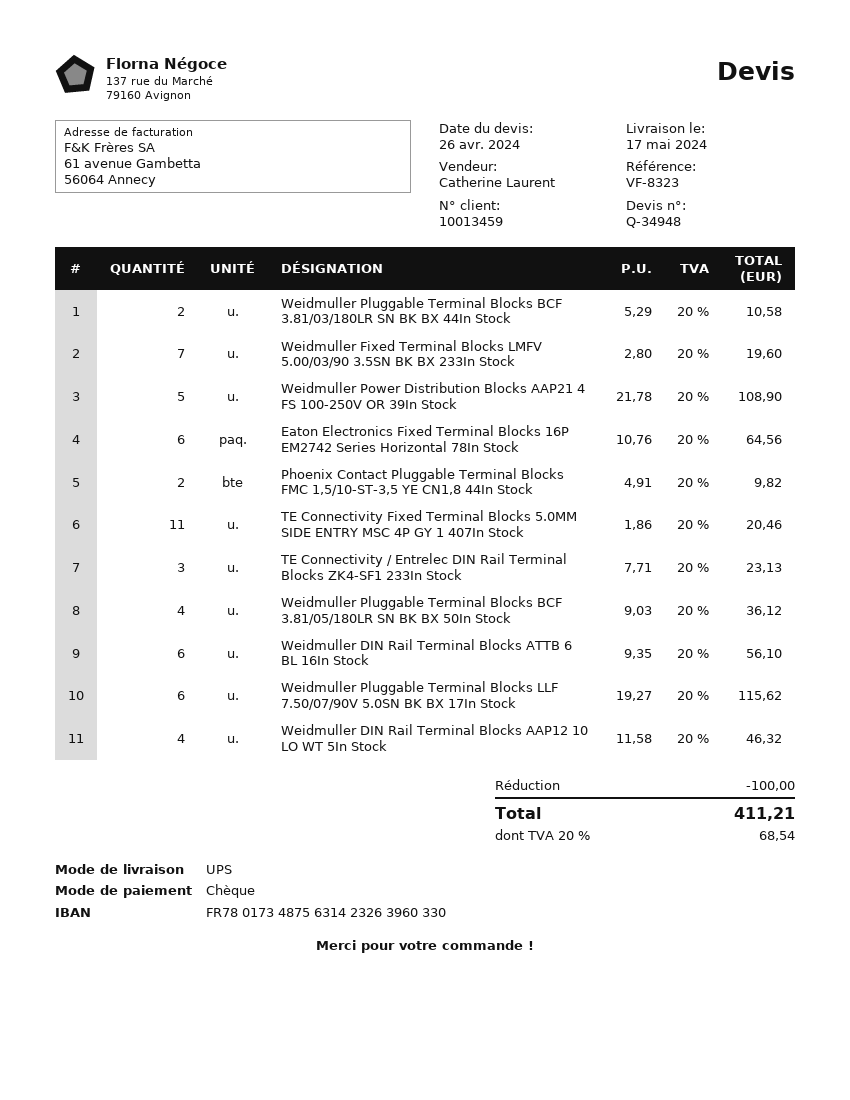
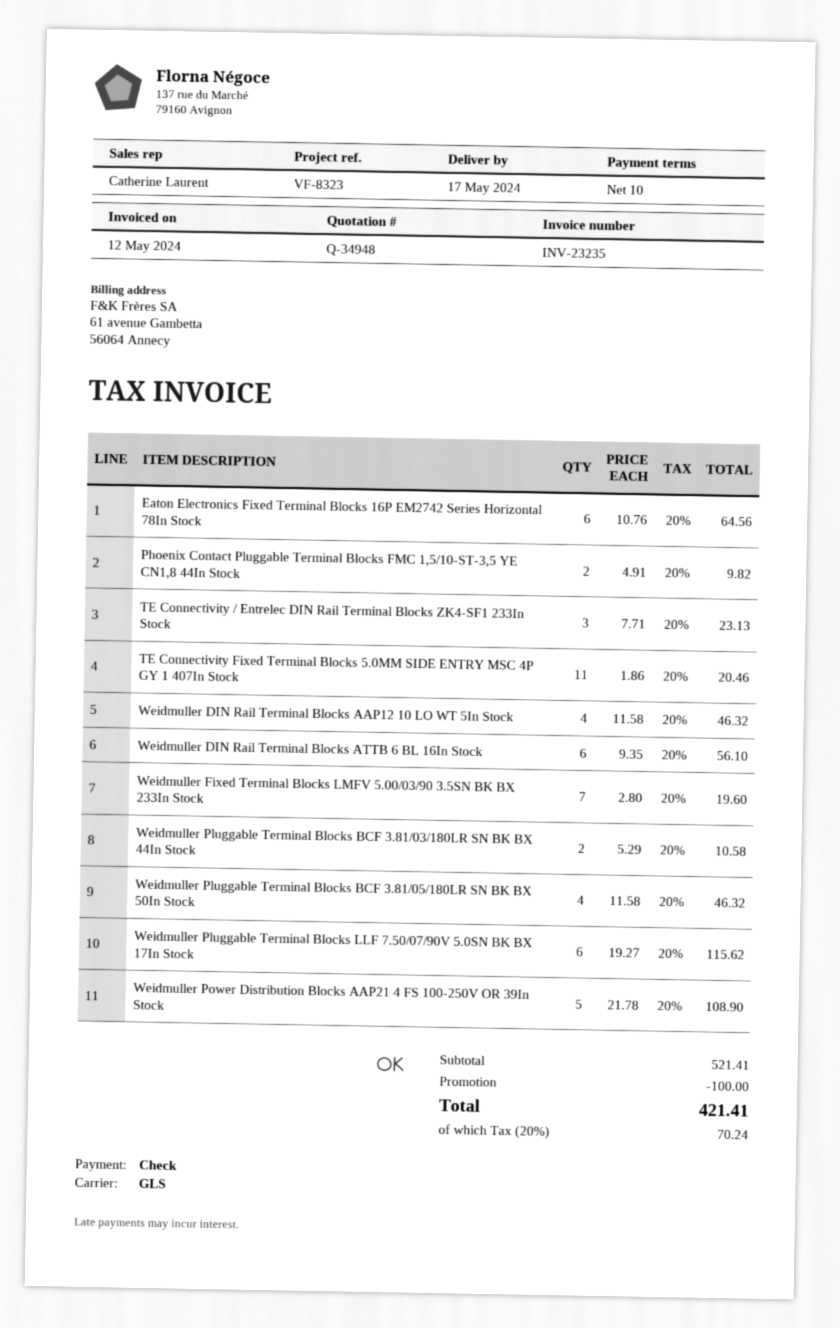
shipping method: UPS -> GLS
Weidmuller Pluggable Terminal Blocks BCF 3.81/05/180LR SN BK BX 50In Stock: 4 x 9.03 = 36.12 -> 4 x 11.58 = 46.32
tax: 20% = 68.54 -> 20% = 70.24
total: 411.21 -> 421.41

